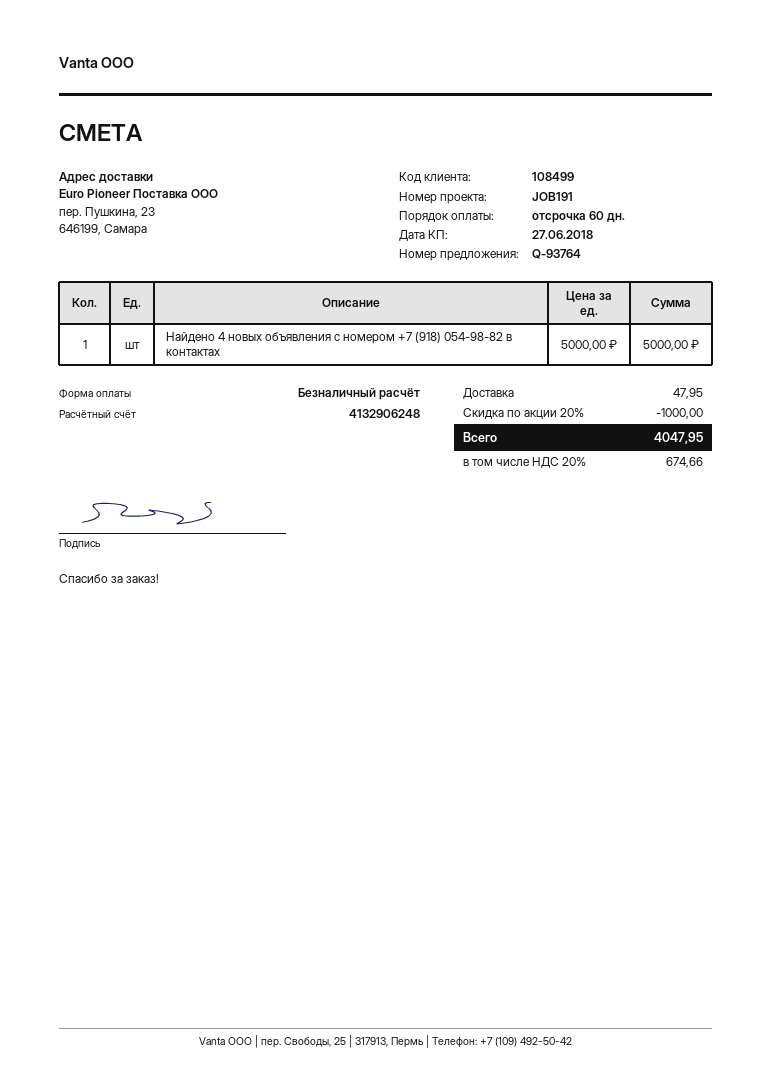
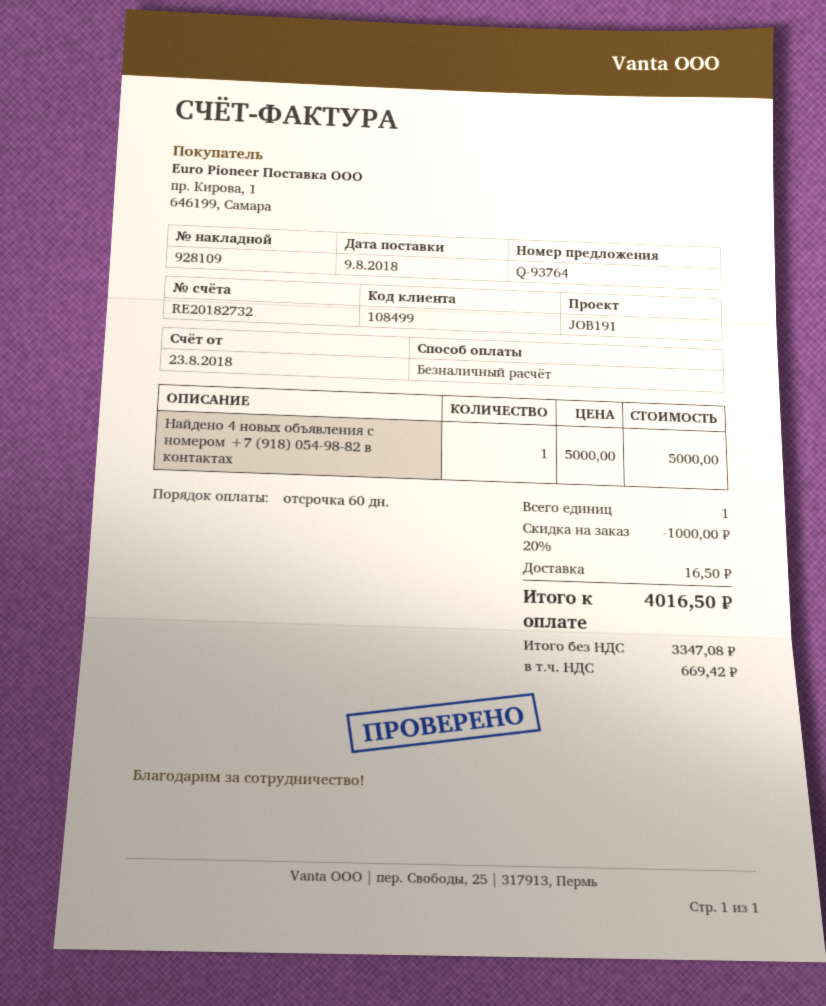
shipping: 47.95 -> 16.50
tax: 674.66 -> 669.42
total: 4047.95 -> 4016.50

